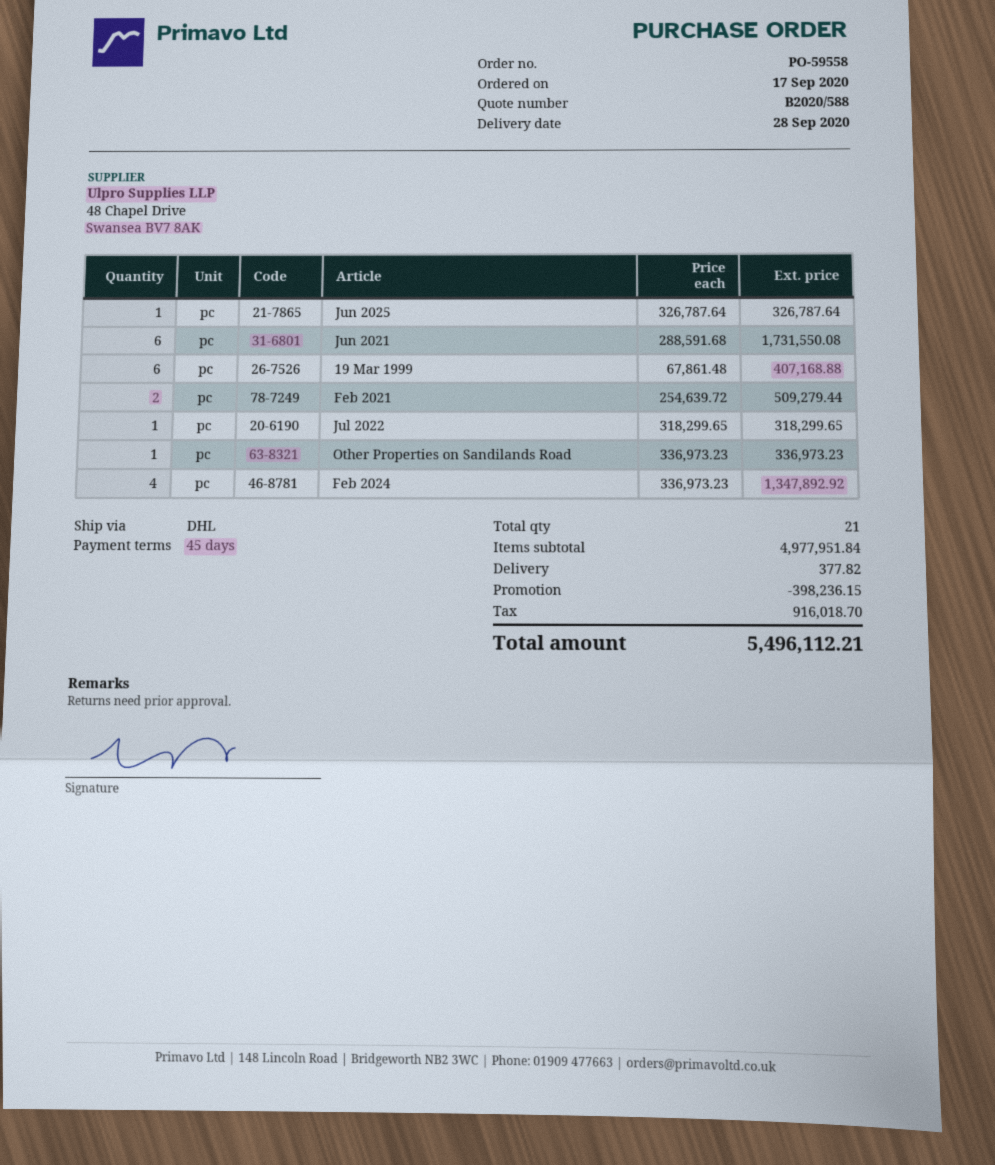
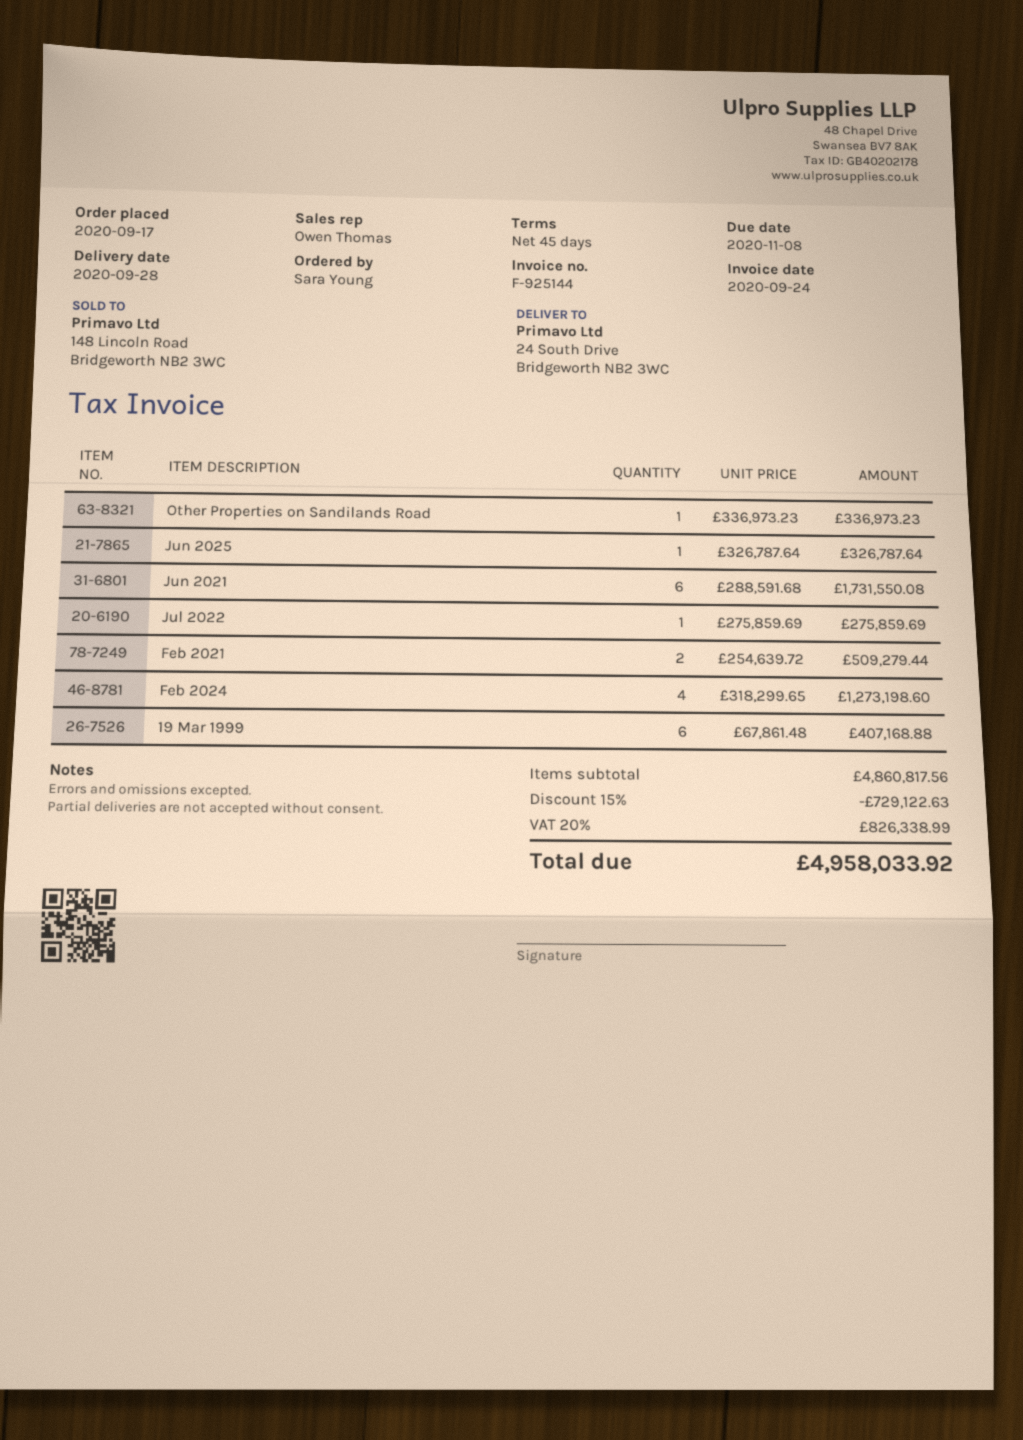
Jul 2022: 1 x 318299.65 = 318299.65 -> 1 x 275859.69 = 275859.69
Feb 2024: 4 x 336973.23 = 1347892.92 -> 4 x 318299.65 = 1273198.60
subtotal: 4977951.84 -> 4860817.56
discount: 398236.15 -> 729122.63
shipping: 377.82 -> none
tax: 916018.70 -> 826338.99
total: 5496112.21 -> 4958033.92

